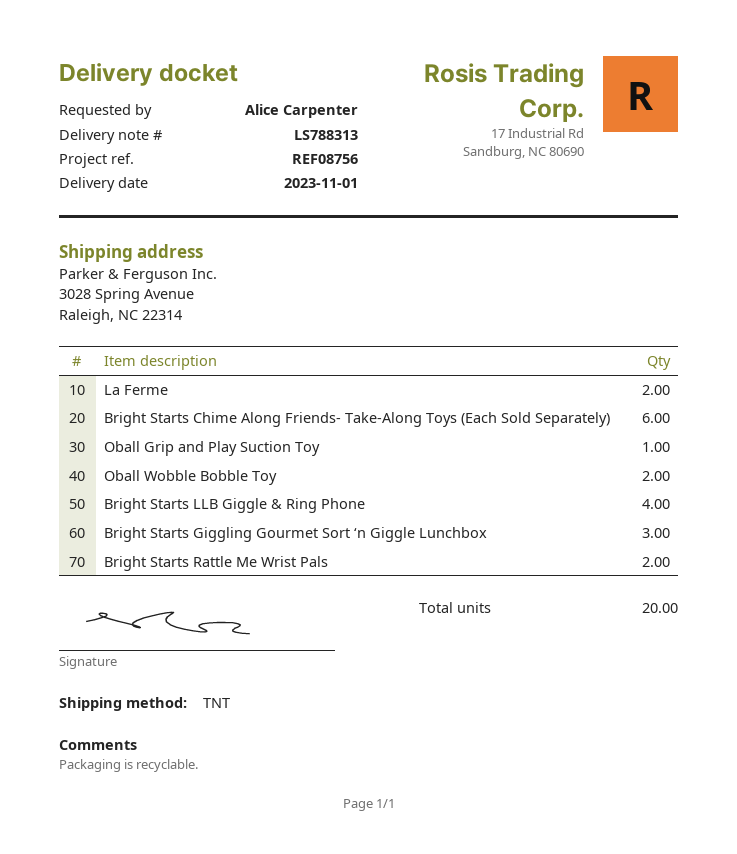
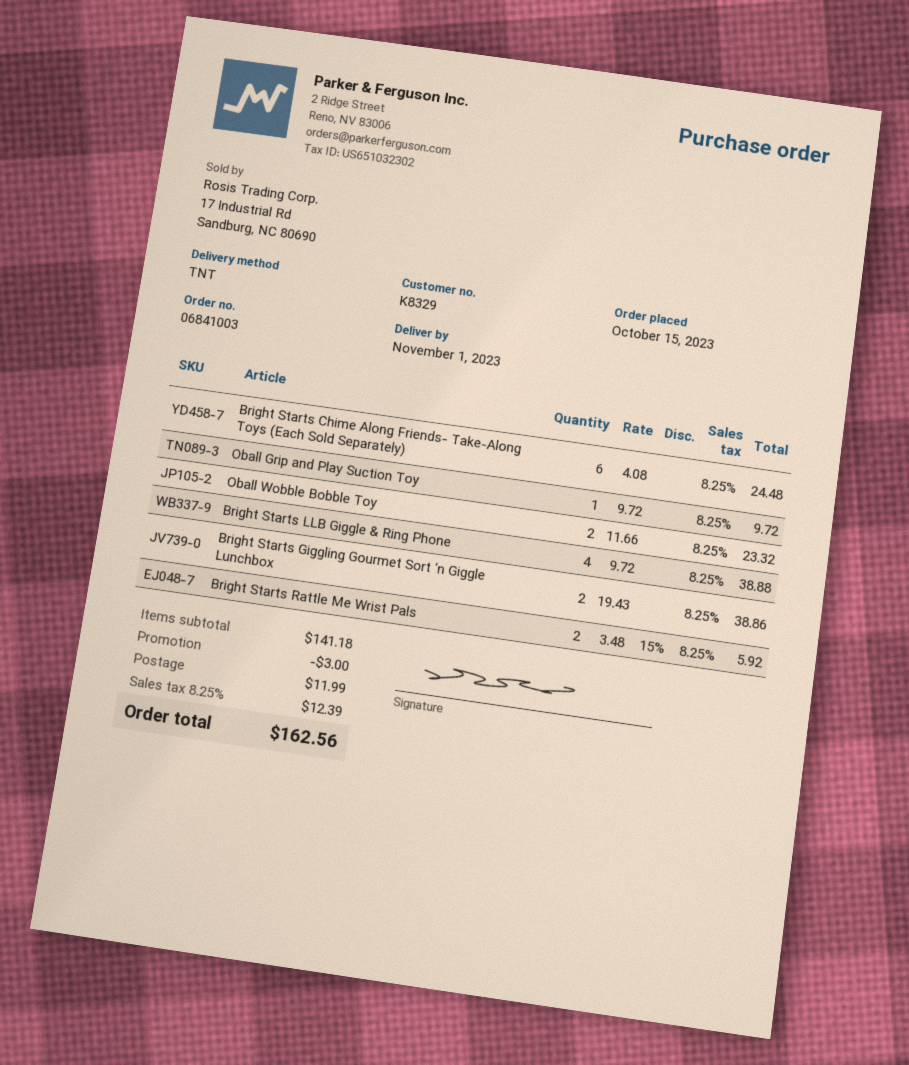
La Ferme: 2 -> none
Bright Starts Giggling Gourmet Sort ‘n Giggle Lunchbox: 3 -> 2

